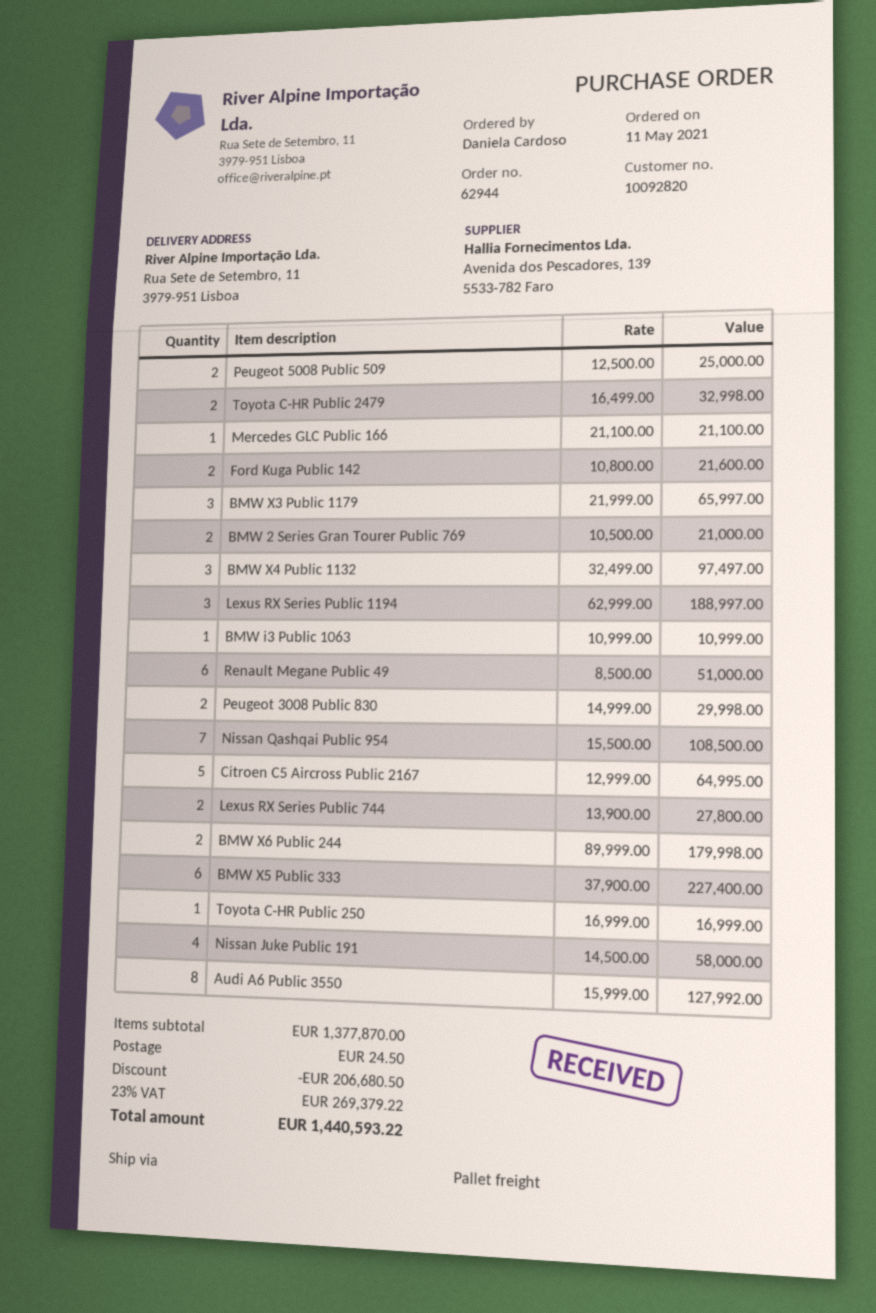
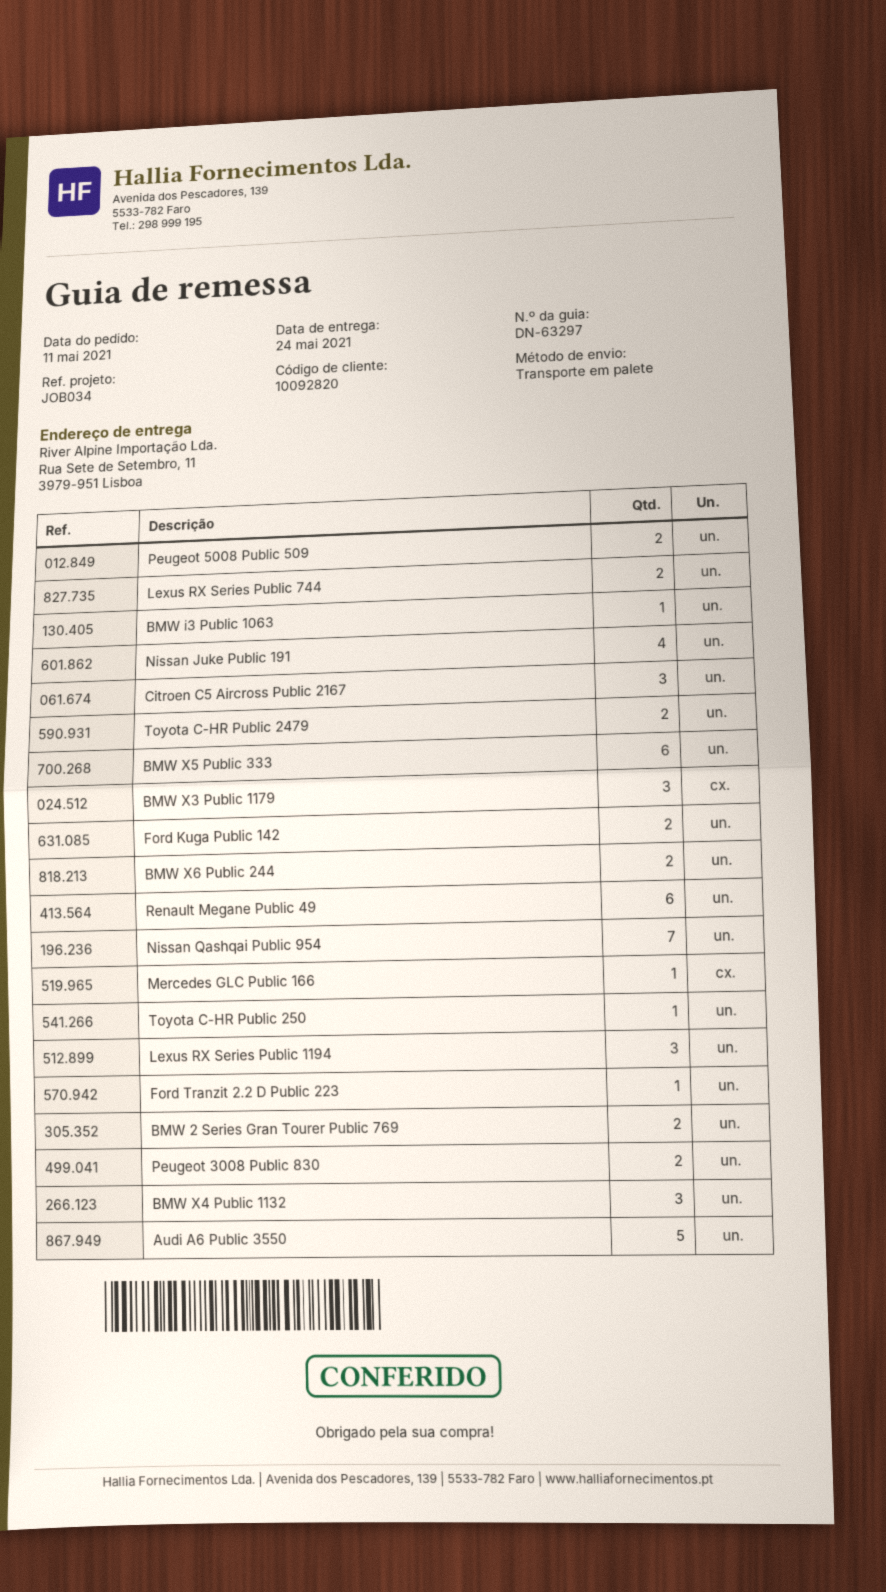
Citroen C5 Aircross Public 2167: 5 -> 3
Audi A6 Public 3550: 8 -> 5
Ford Tranzit 2.2 D Public 223: none -> 1

